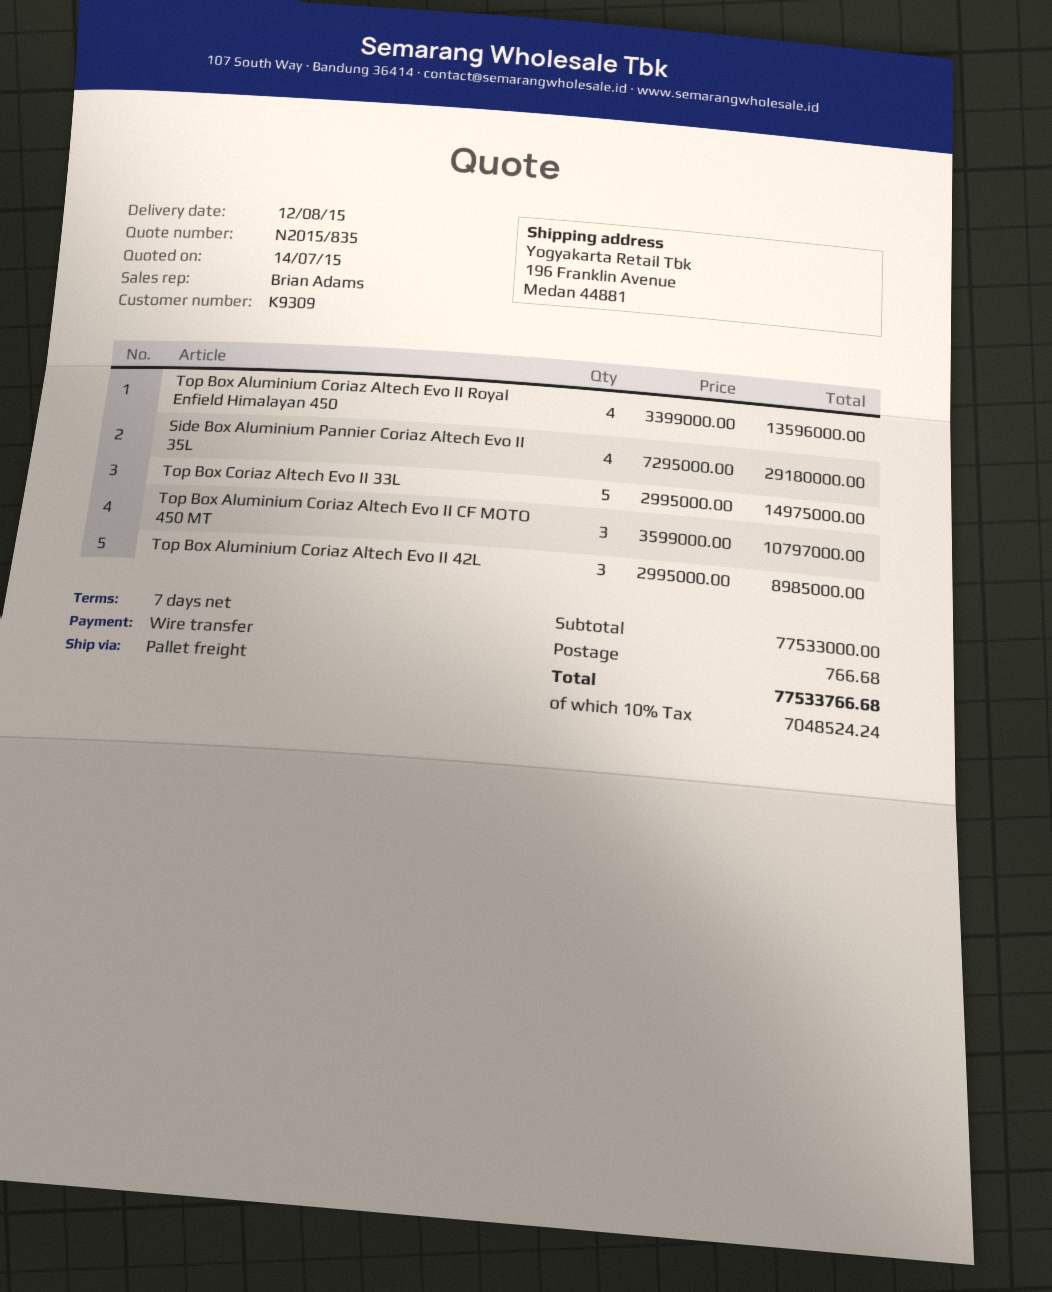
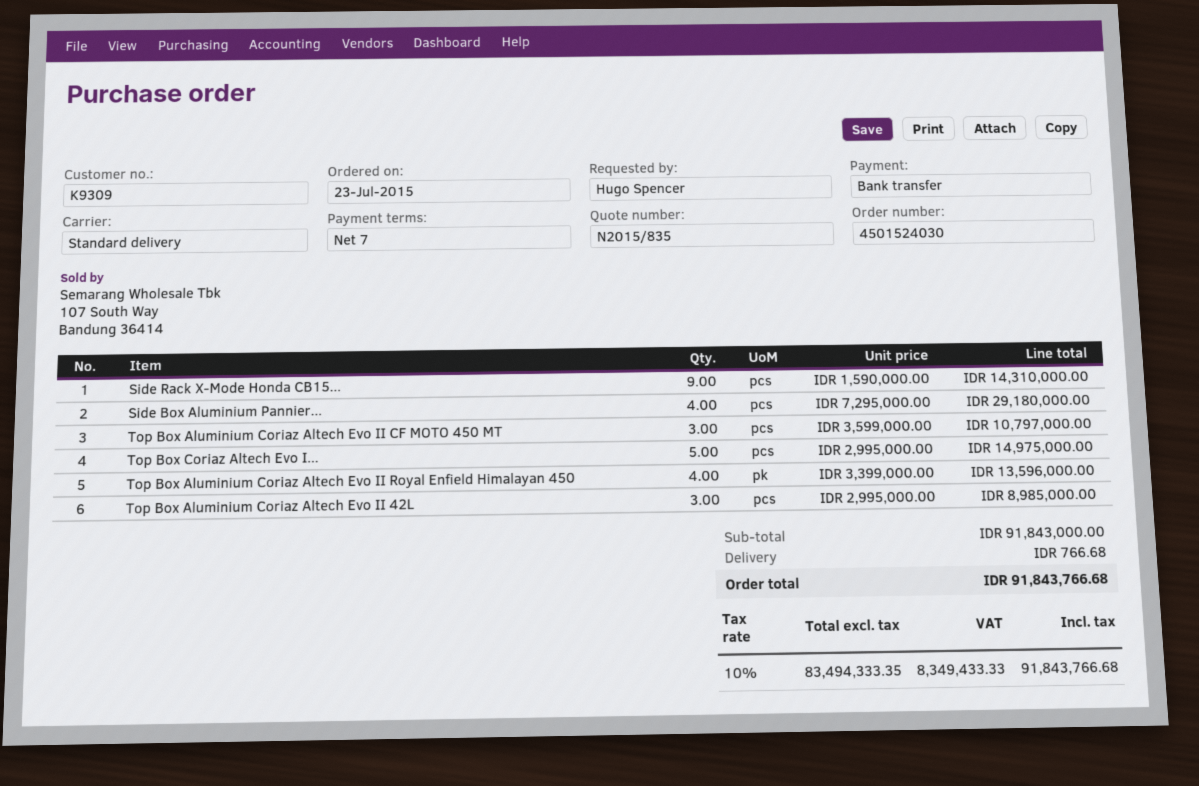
shipping method: pallet freight -> standard
Side Rack X-Mode Honda CB15...: none -> 9 x 1590000.00 = 14310000.00
subtotal: 77533000.00 -> 91843000.00
tax: 10% = 7048524.24 -> 10% = 8349433.33
total: 77533766.68 -> 91843766.68

